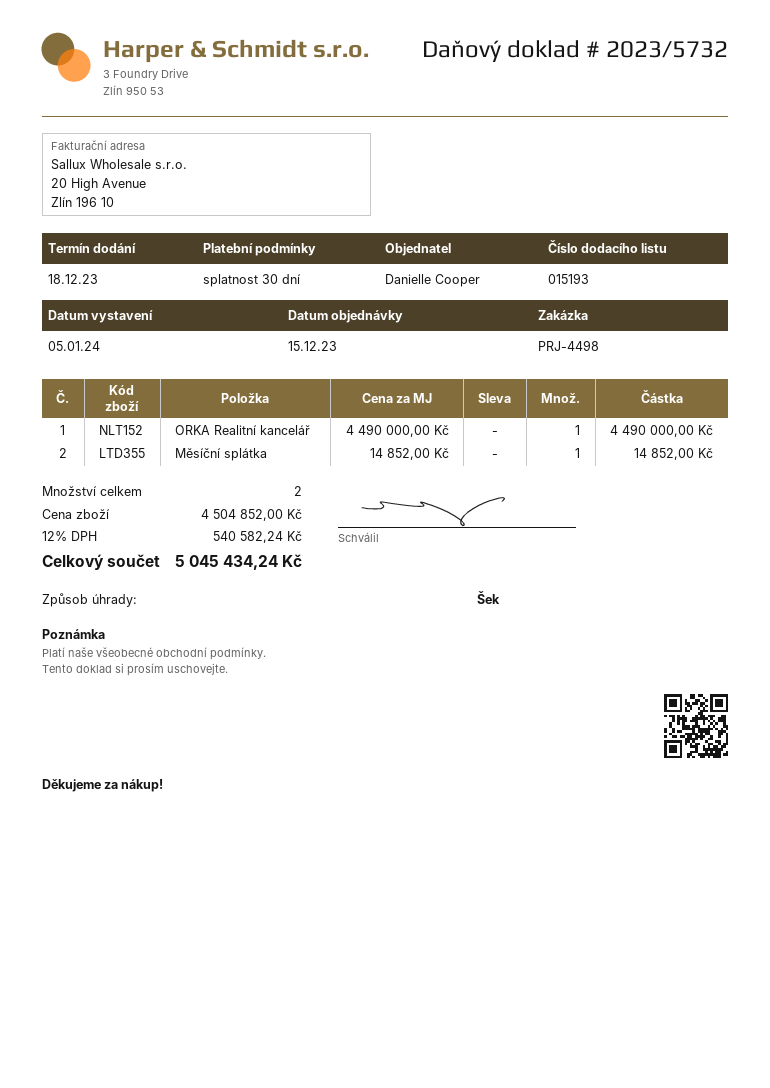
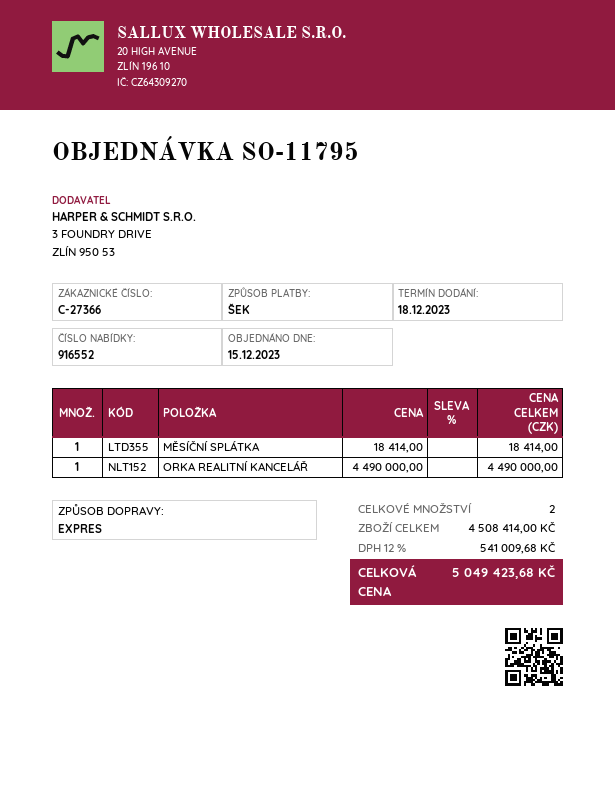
Měsíční splátka: 1 x 14852.00 = 14852.00 -> 1 x 18414.00 = 18414.00
subtotal: 4504852.00 -> 4508414.00
tax: 12% = 540582.24 -> 12% = 541009.68
total: 5045434.24 -> 5049423.68

